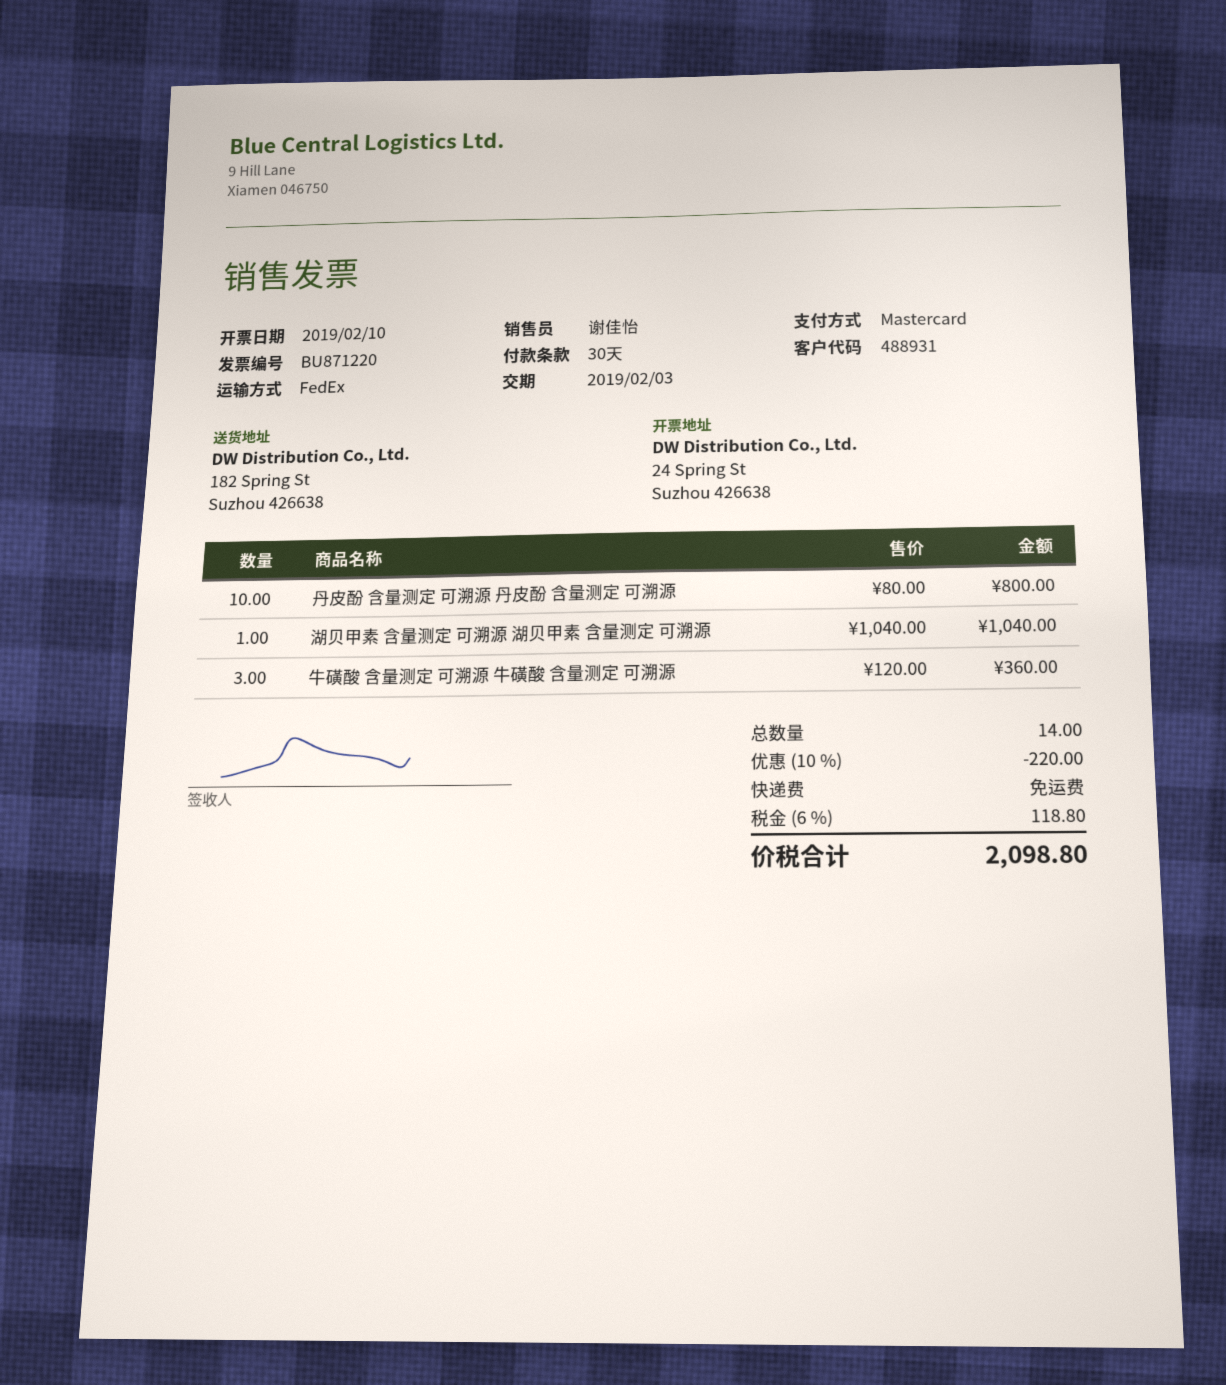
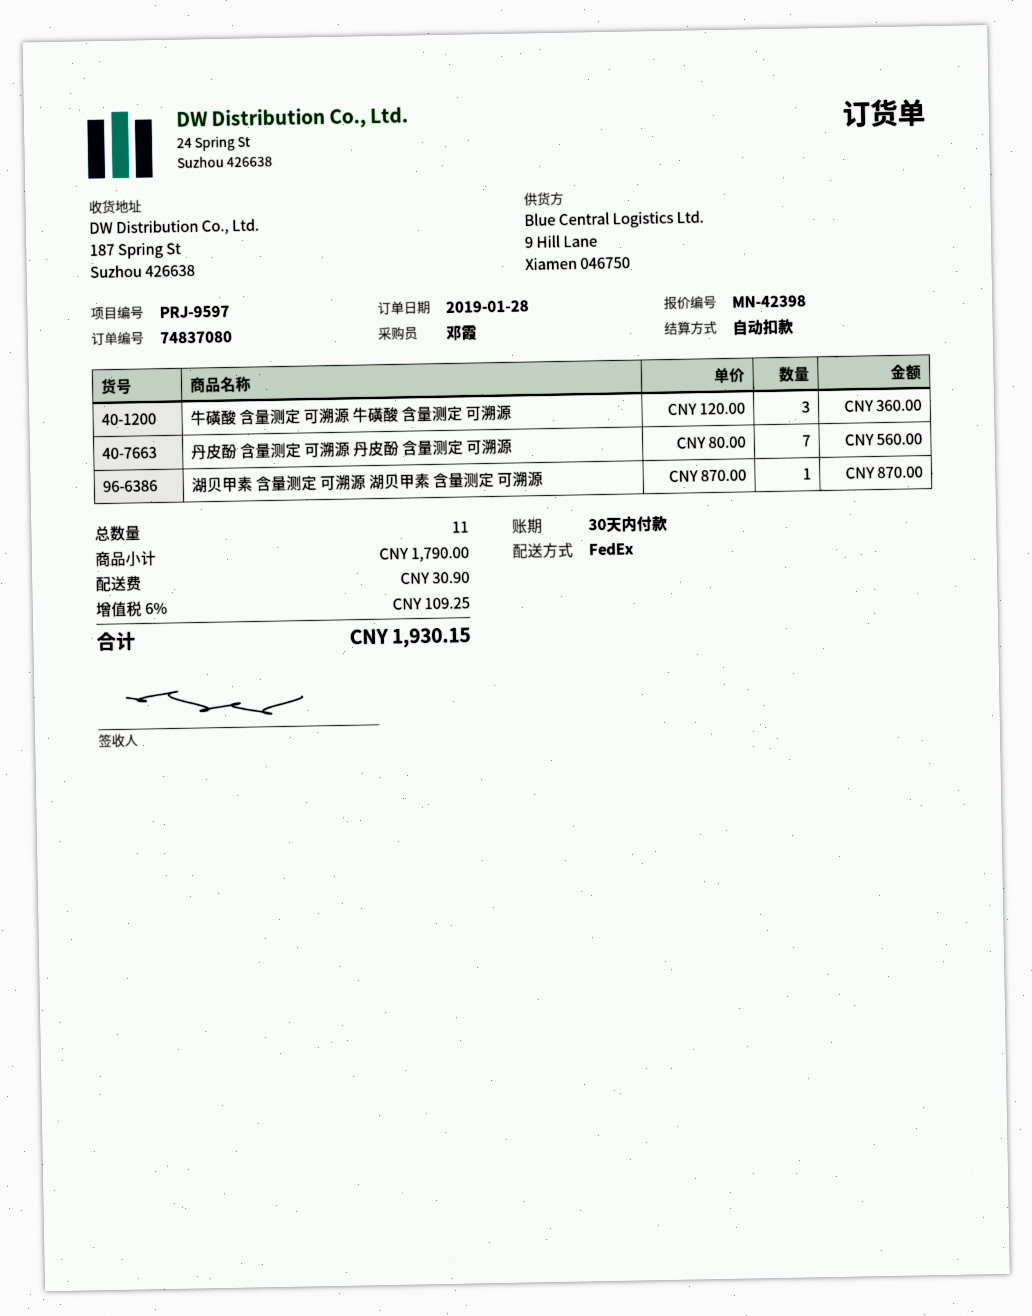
payment method: Mastercard -> direct debit
ship to: 182 Spring St, Suzhou 426638 -> 187 Spring St, Suzhou 426638
丹皮酚 含量测定 可溯源 丹皮酚 含量测定 可溯源: 10 x 80.00 = 800.00 -> 7 x 80.00 = 560.00
湖贝甲素 含量测定 可溯源 湖贝甲素 含量测定 可溯源: 1 x 1040.00 = 1040.00 -> 1 x 870.00 = 870.00
total quantity: 14 -> 11
discount: 10% = 220.00 -> none
shipping: 0.00 -> 30.90
tax: 6% = 118.80 -> 6% = 109.25
total: 2098.80 -> 1930.15

